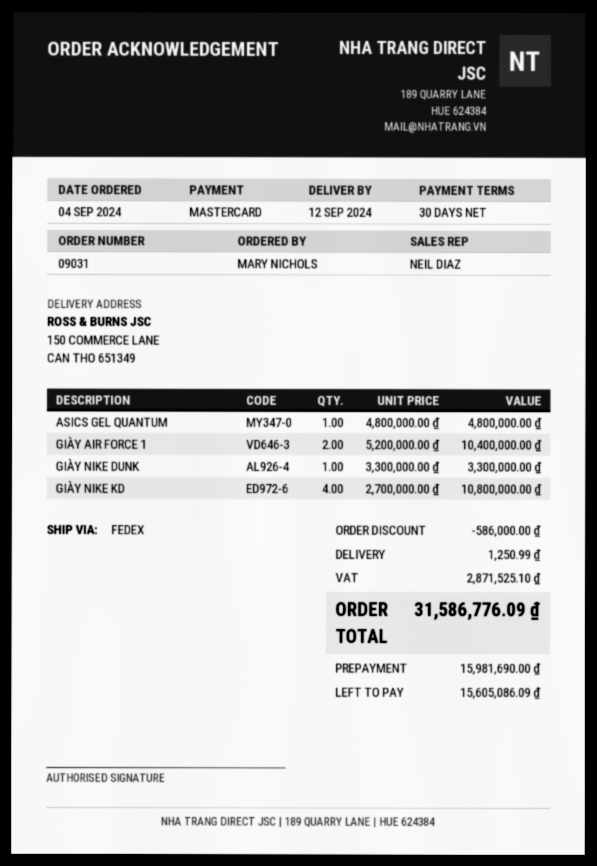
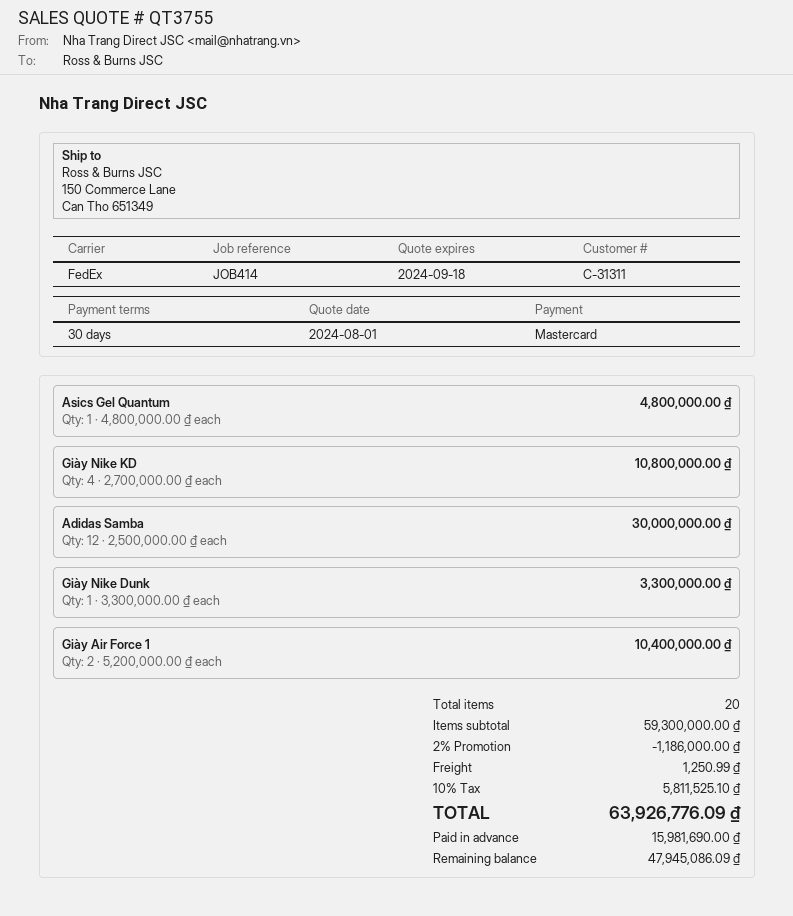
Adidas Samba: none -> 12 x 2500000.00 = 30000000.00
discount: 586000.00 -> 1186000.00
tax: 2871525.10 -> 5811525.10
total: 31586776.09 -> 63926776.09
balance: 15605086.09 -> 47945086.09

